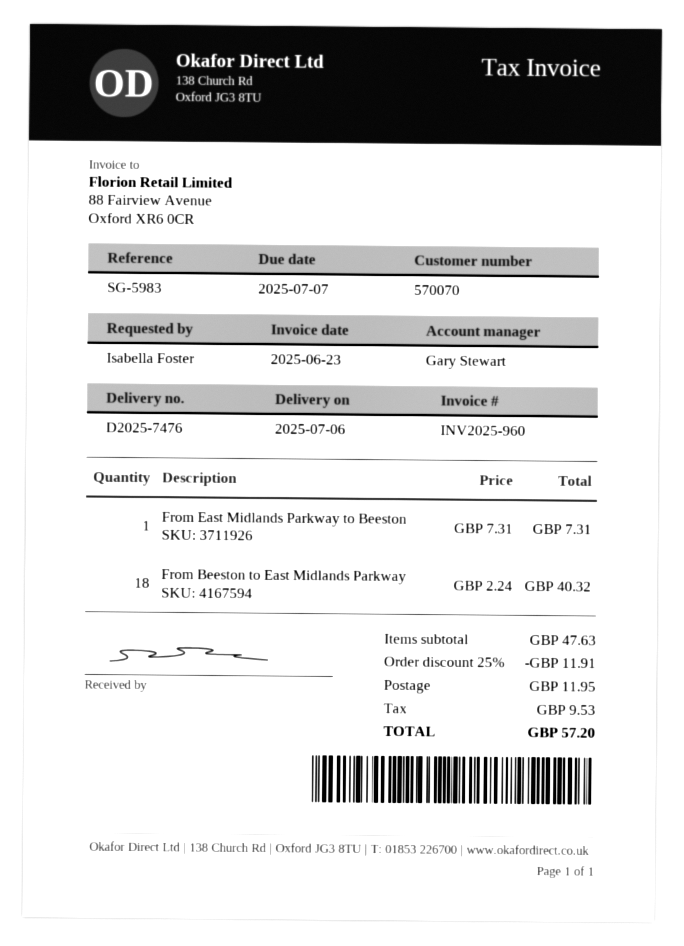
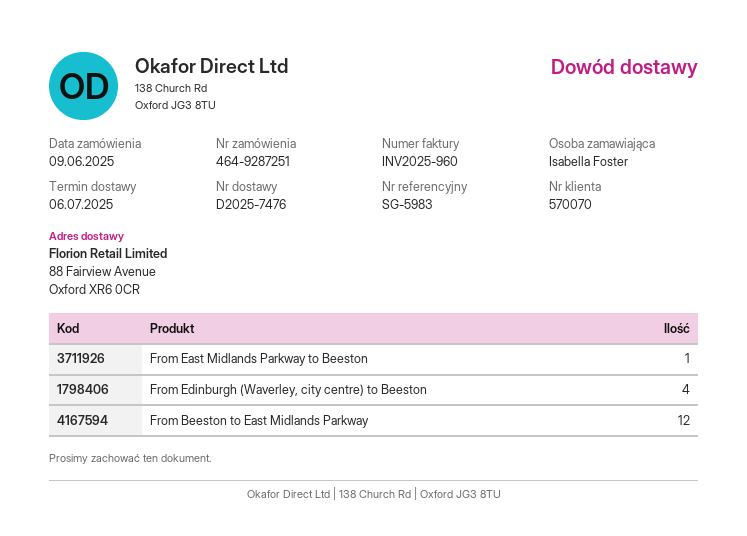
From Beeston to East Midlands Parkway: 18 -> 12
From Edinburgh (Waverley, city centre) to Beeston: none -> 4

